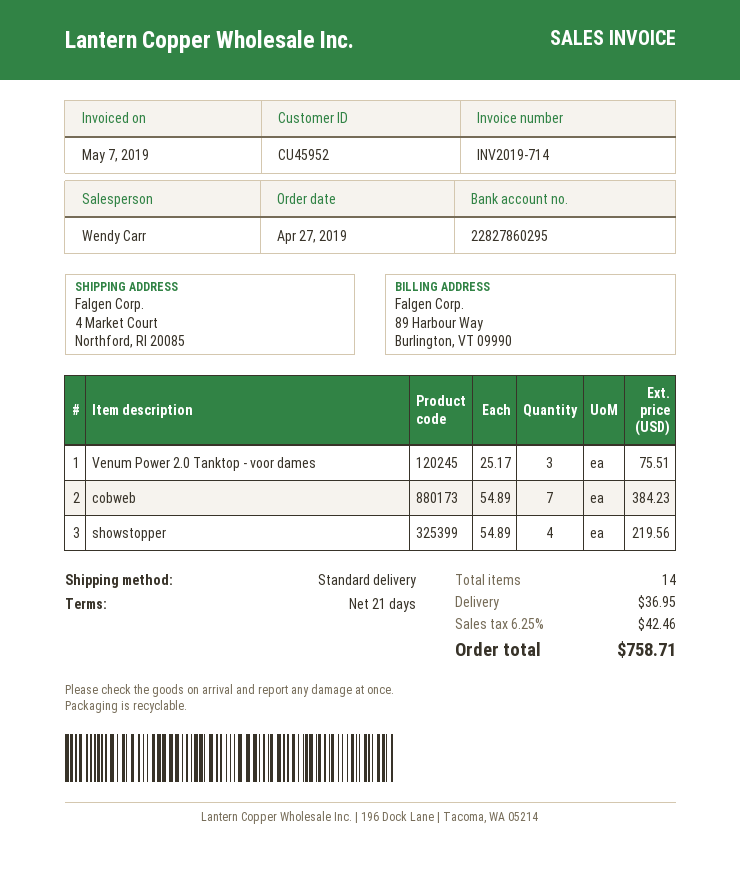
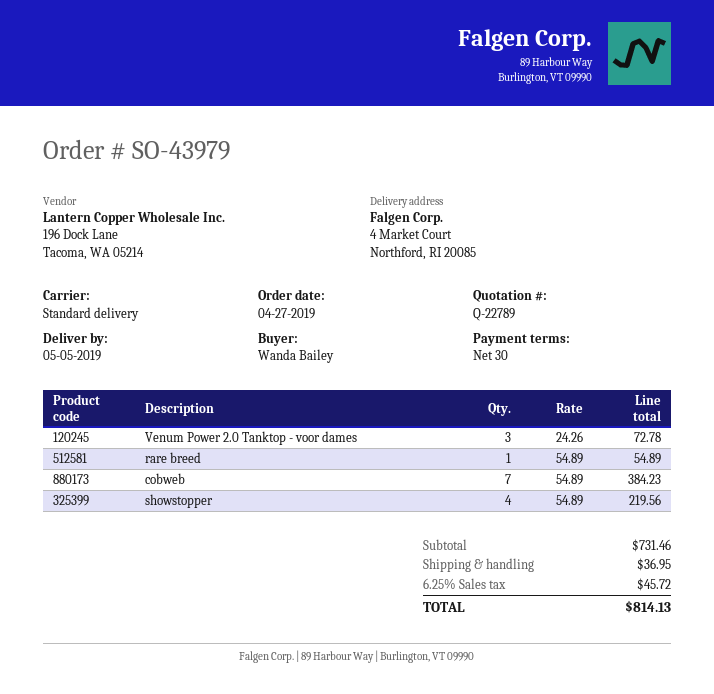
payment terms: 21 days -> 30 days
Venum Power 2.0 Tanktop - voor dames: 3 x 25.17 = 75.51 -> 3 x 24.26 = 72.78
rare breed: none -> 1 x 54.89 = 54.89
tax: 6.25% = 42.46 -> 6.25% = 45.72
total: 758.71 -> 814.13

